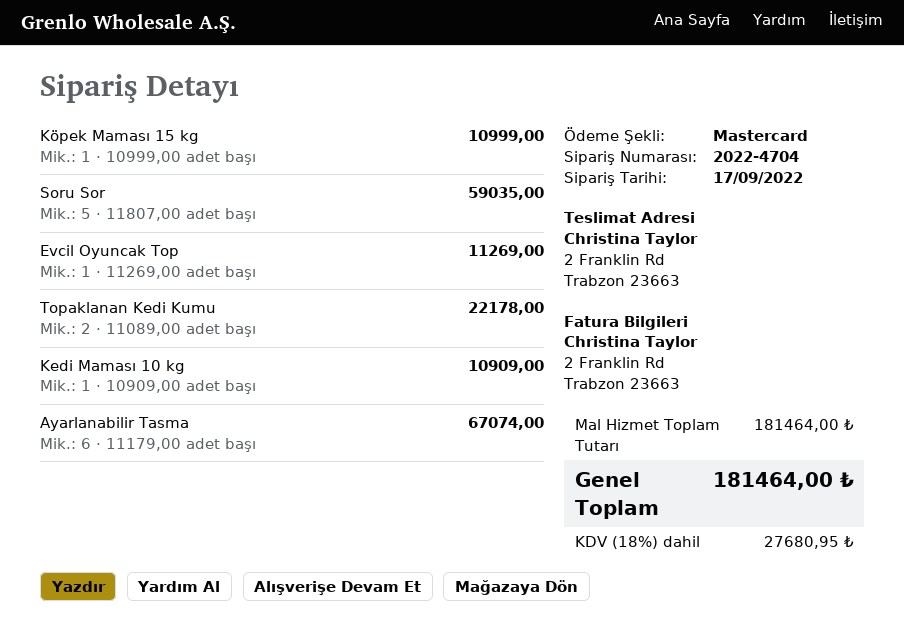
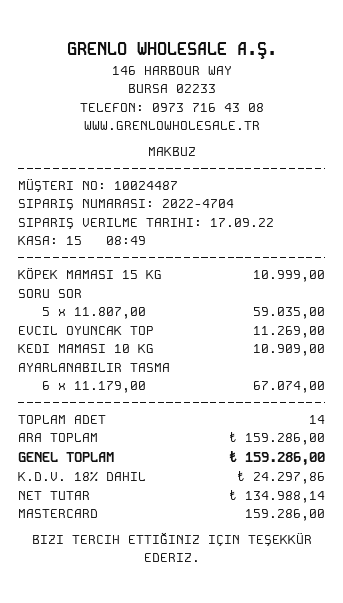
Topaklanan Kedi Kumu: 2 x 11089.00 = 22178.00 -> none
subtotal: 181464.00 -> 159286.00
tax: 18% = 27680.95 -> 18% = 24297.86
total: 181464.00 -> 159286.00

